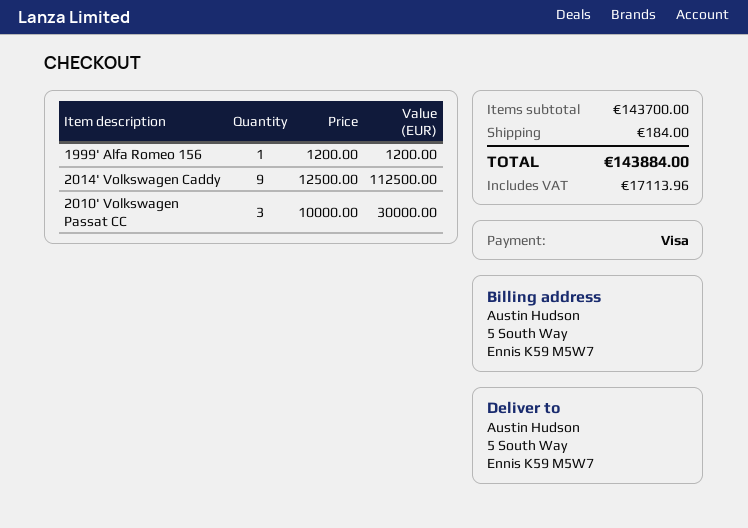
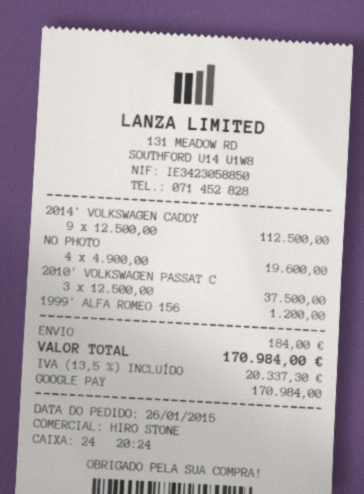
payment method: Visa -> Google Pay
2010' Volkswagen Passat CC: 3 x 10000.00 = 30000.00 -> 3 x 12500.00 = 37500.00
NO PHOTO: none -> 4 x 4900.00 = 19600.00
tax: 17113.96 -> 20337.30
total: 143884.00 -> 170984.00

